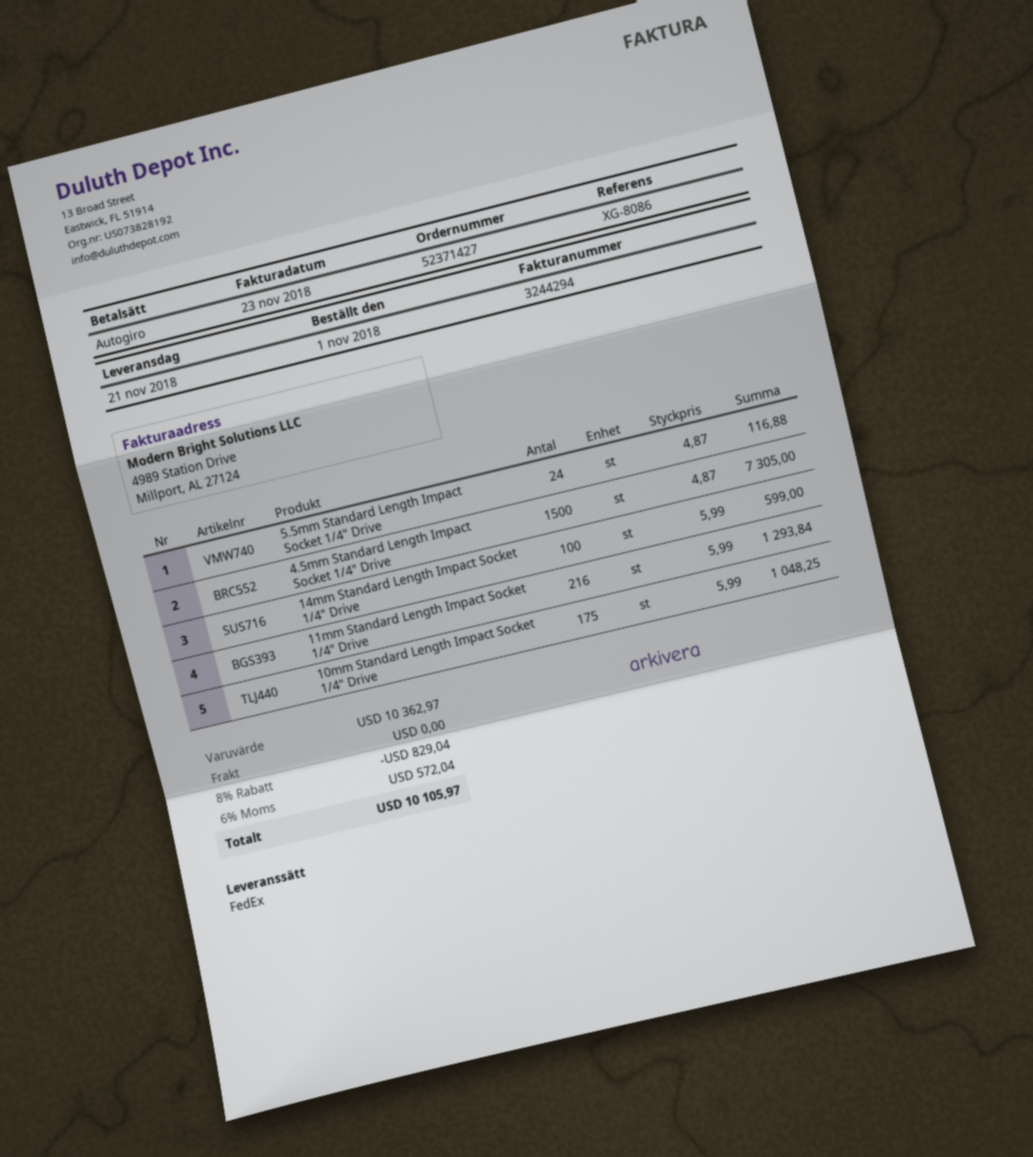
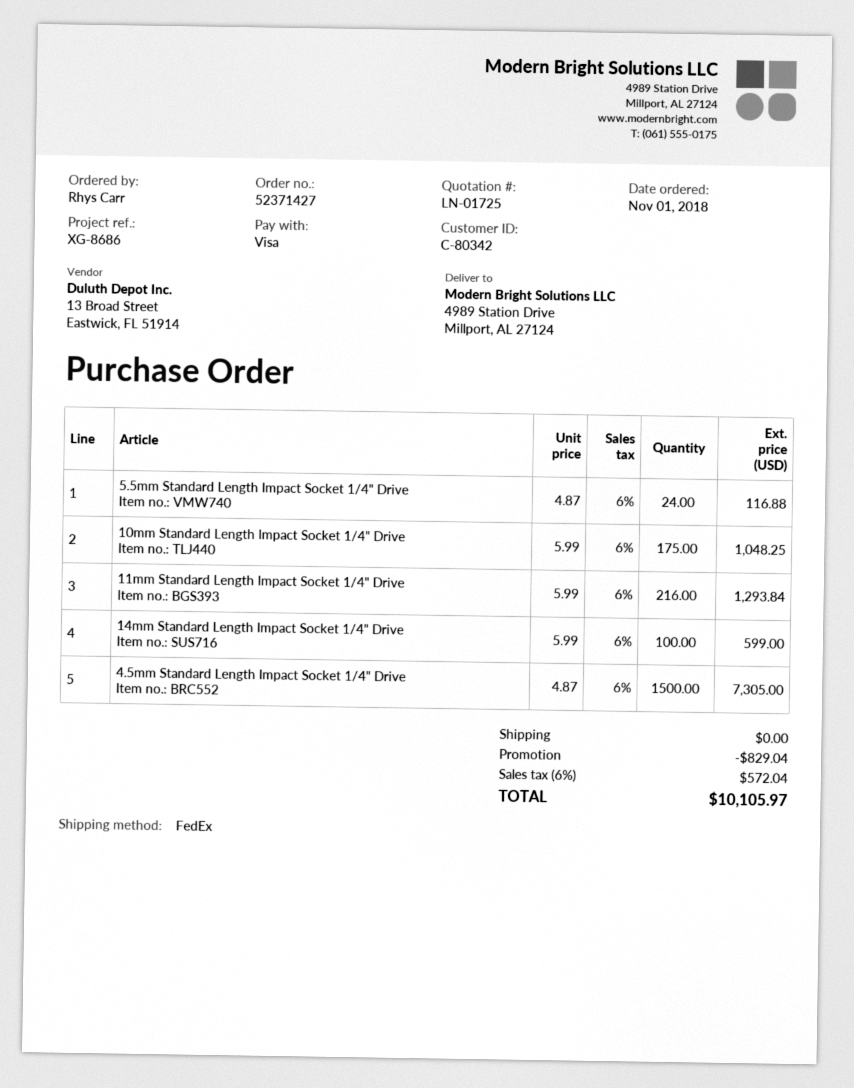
reference: XG-8086 -> XG-8686
payment method: direct debit -> Visa

